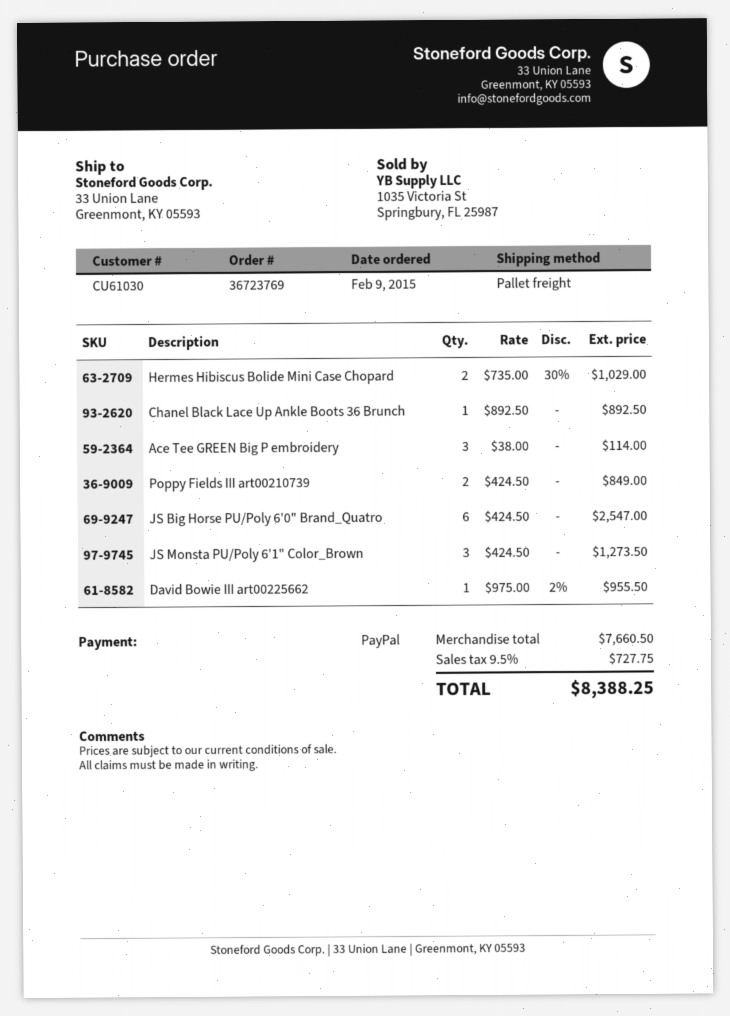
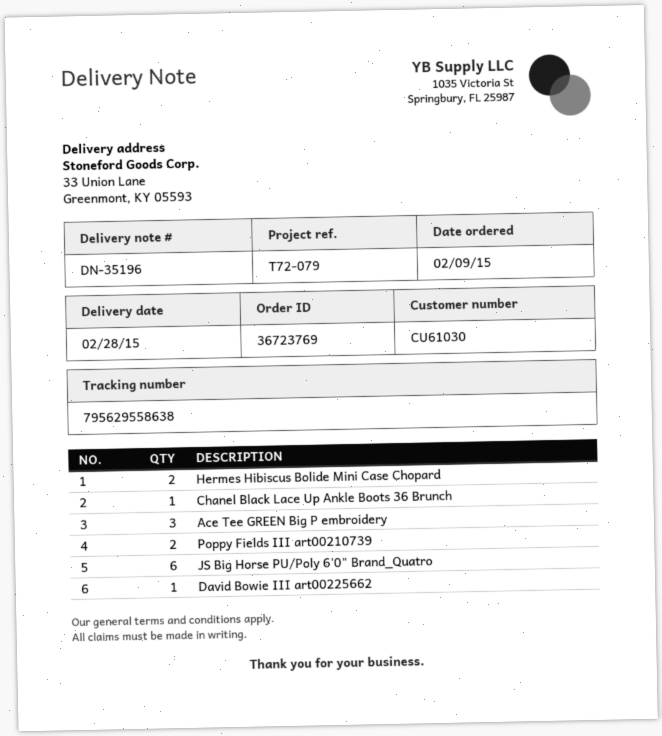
JS Monsta PU/Poly 6'1" Color_Brown: 3 -> none

